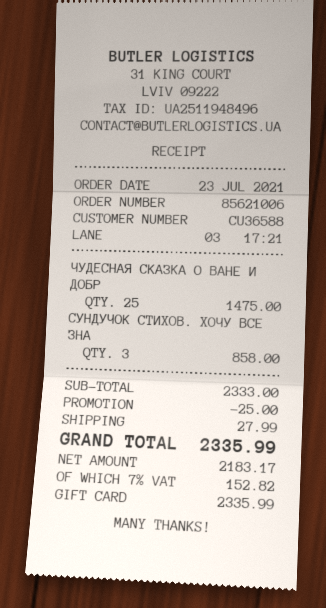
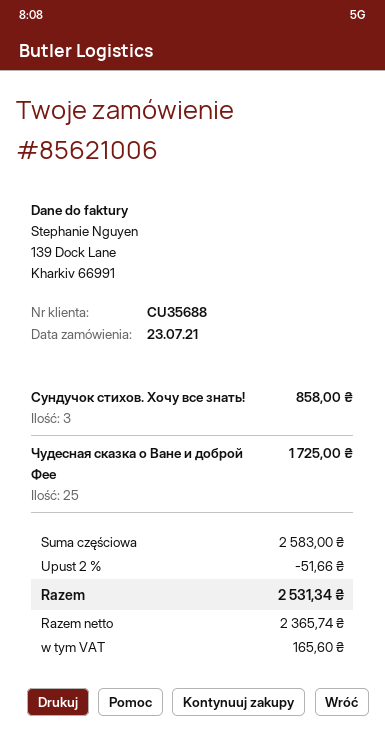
customer number: CU36588 -> CU35688
ЧУДЕСНАЯ СКАЗКА О ВАНЕ И ДОБР: 25 for 1475.00 -> 25 for 1725.00
subtotal: 2333.00 -> 2583.00
discount: 25.00 -> 51.66
shipping: 27.99 -> none
net: 2183.17 -> 2365.74
tax: 152.82 -> 165.60
total: 2335.99 -> 2531.34

